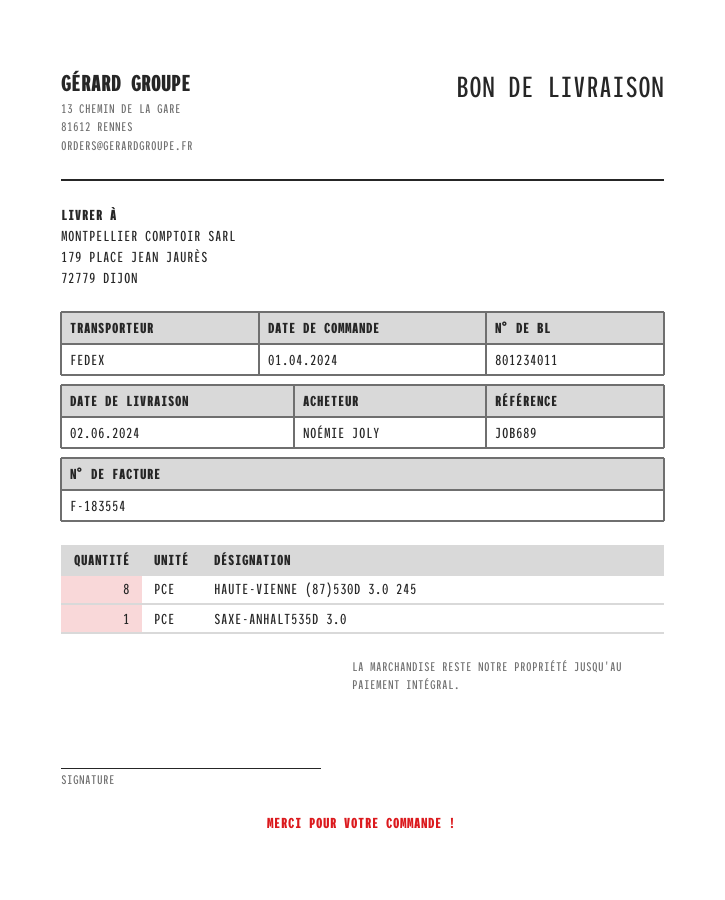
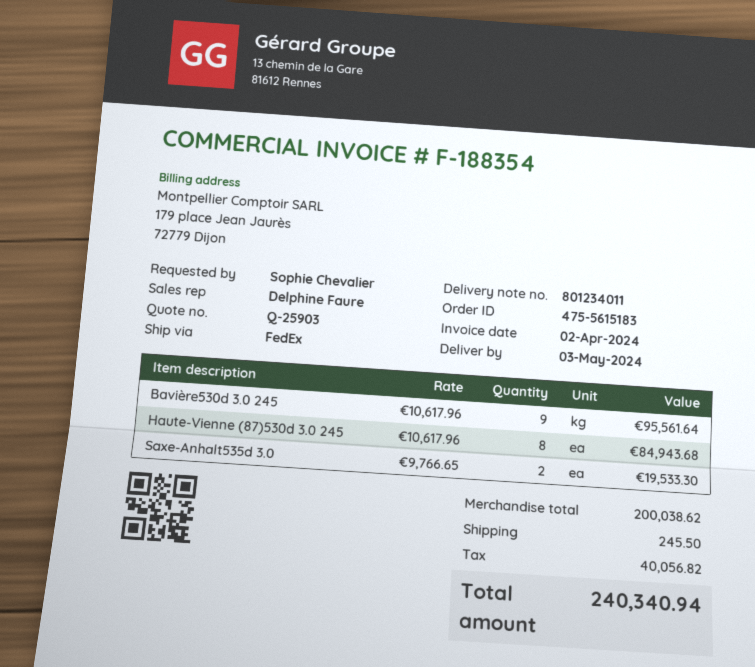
delivery date: 2024-06-02 -> 2024-05-03
invoice number: F-183554 -> F-188354
ordered by: NOÉMIE JOLY -> Sophie Chevalier
SAXE-ANHALT535D 3.0: 1 -> 2
Bavière530d 3.0 245: none -> 9

